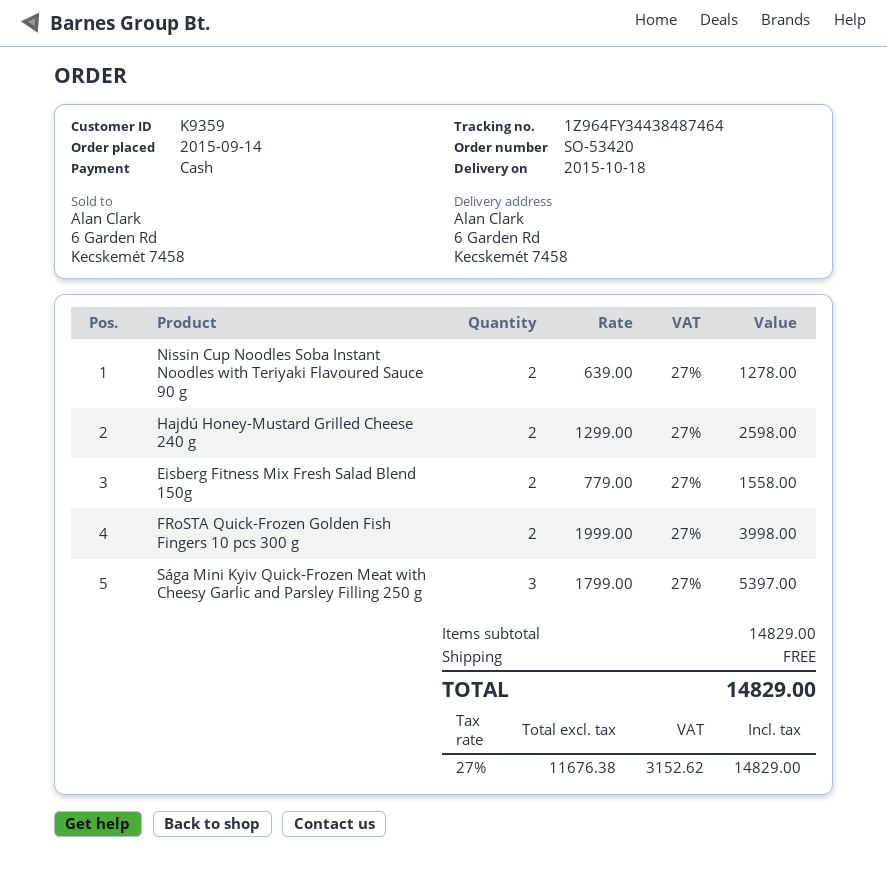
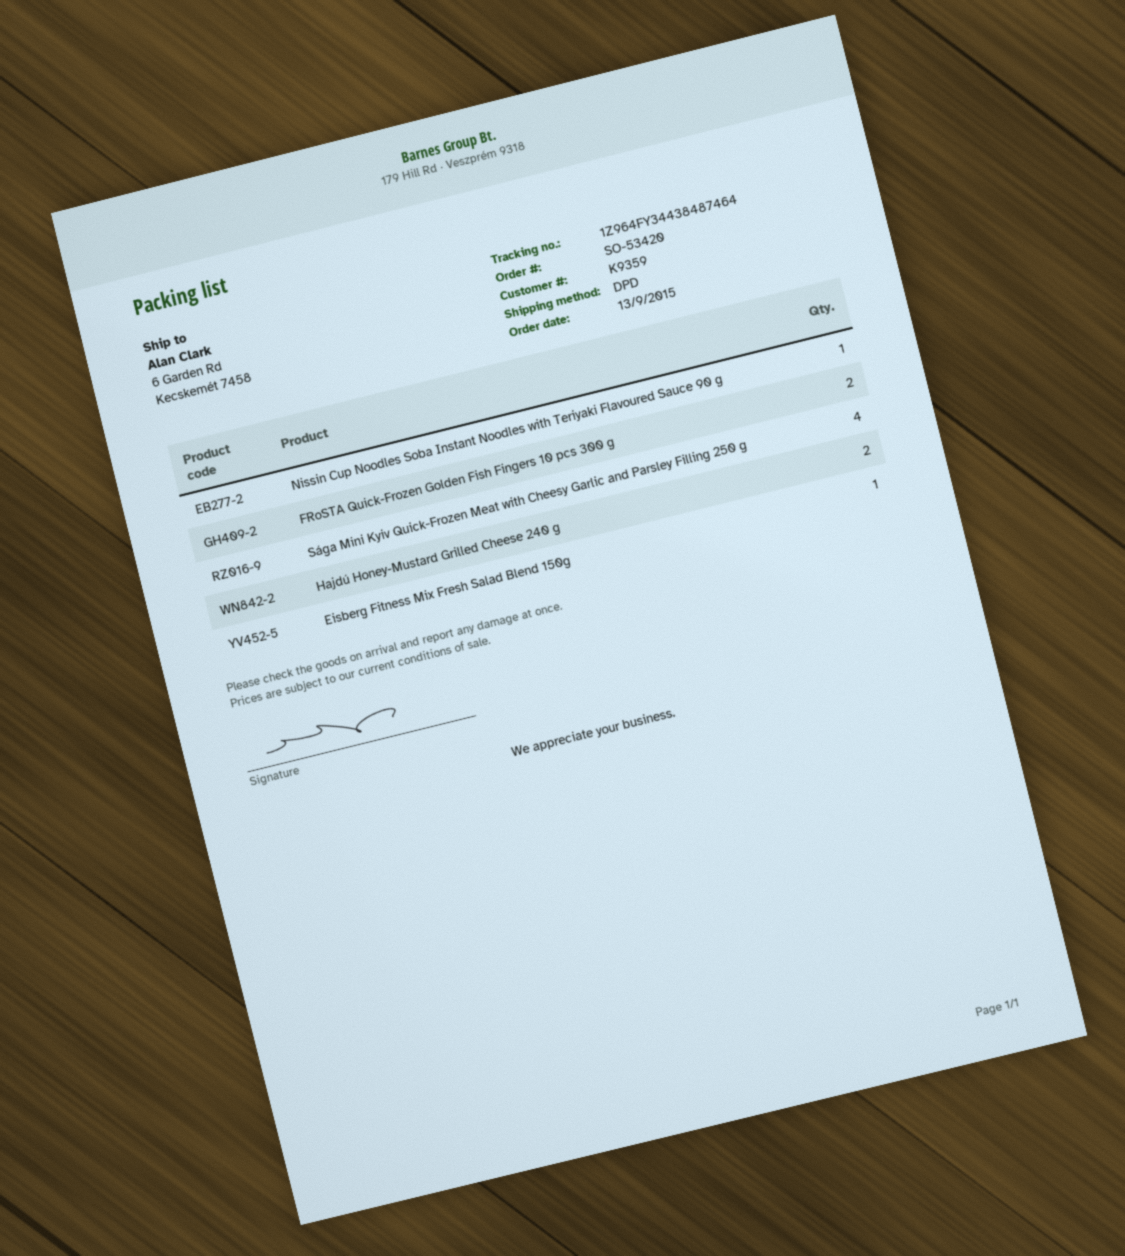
order date: 2015-09-14 -> 2015-09-13
Nissin Cup Noodles Soba Instant Noodles with Teriyaki Flavoured Sauce 90 g: 2 -> 1
Eisberg Fitness Mix Fresh Salad Blend 150g: 2 -> 1
Sága Mini Kyiv Quick-Frozen Meat with Cheesy Garlic and Parsley Filling 250 g: 3 -> 4

